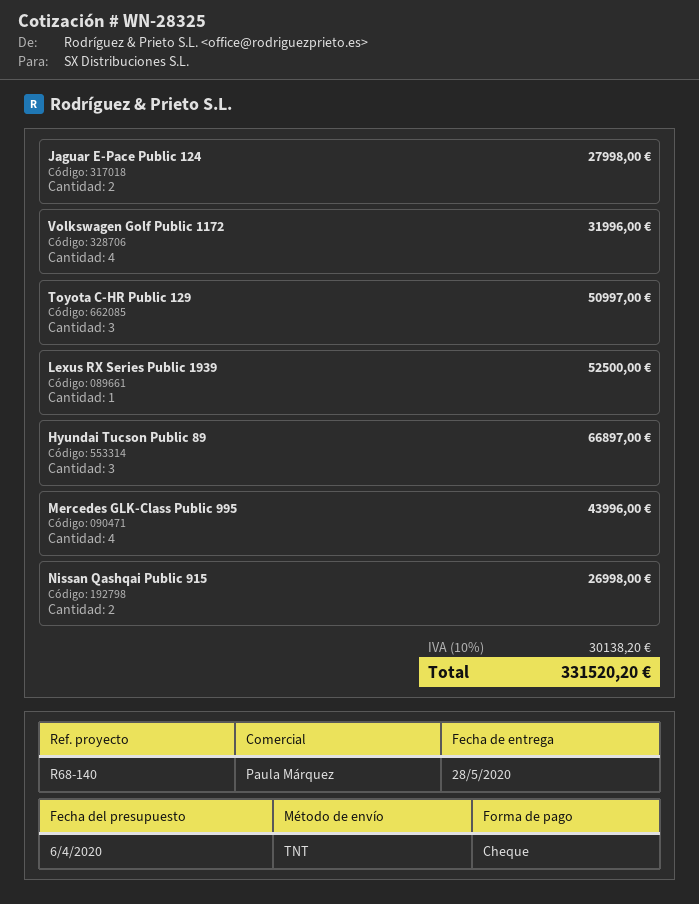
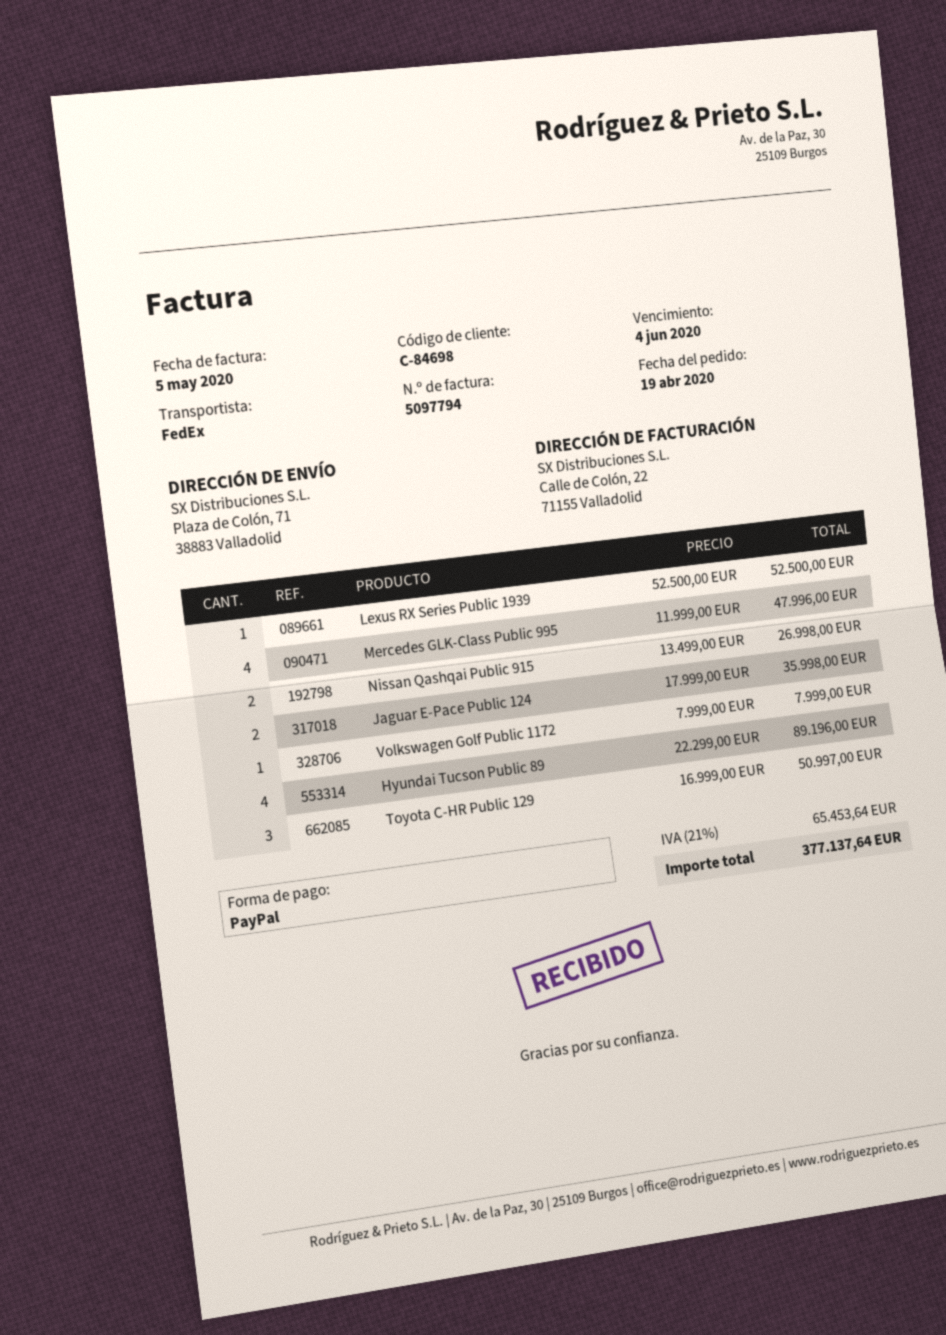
payment method: cheque -> PayPal
shipping method: TNT -> FedEx
Jaguar E-Pace Public 124: 2 for 27998.00 -> 2 for 35998.00
Volkswagen Golf Public 1172: 4 for 31996.00 -> 1 for 7999.00
Hyundai Tucson Public 89: 3 for 66897.00 -> 4 for 89196.00
Mercedes GLK-Class Public 995: 4 for 43996.00 -> 4 for 47996.00
tax: 10% = 30138.20 -> 21% = 65453.64
total: 331520.20 -> 377137.64

